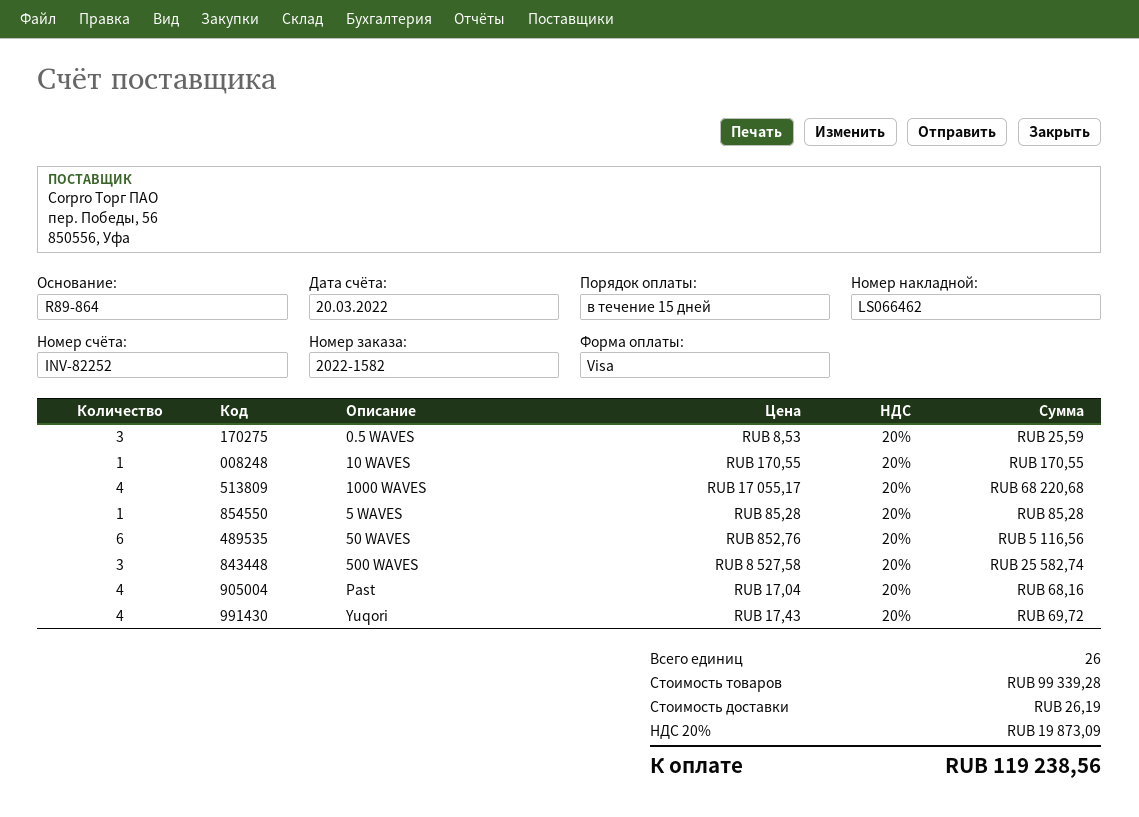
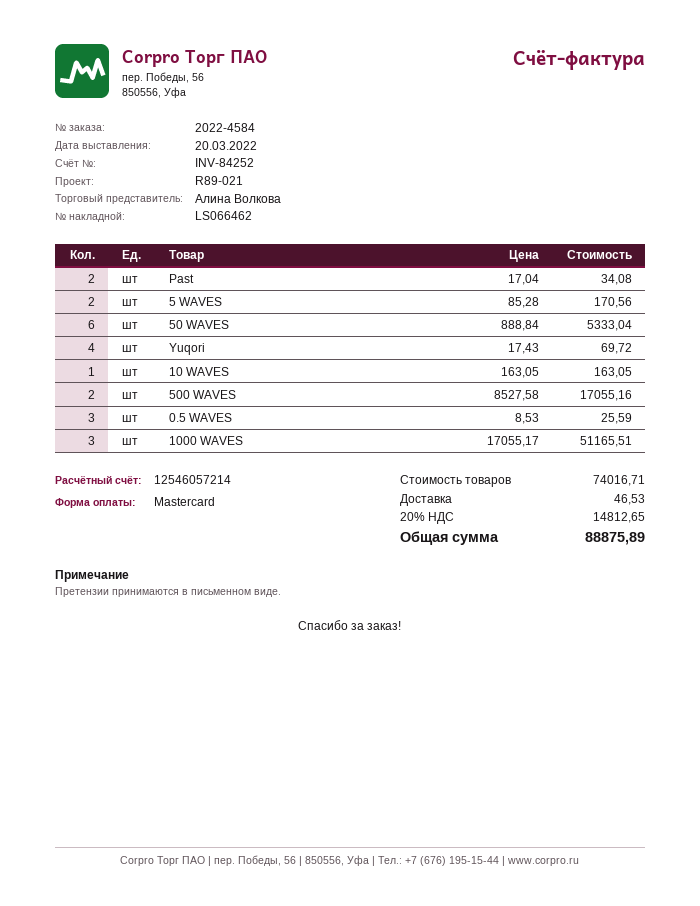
order number: 2022-1582 -> 2022-4584
invoice number: INV-82252 -> INV-84252
reference: R89-864 -> R89-021
payment method: Visa -> Mastercard
10 WAVES: 1 x 170.55 = 170.55 -> 1 x 163.05 = 163.05
1000 WAVES: 4 x 17055.17 = 68220.68 -> 3 x 17055.17 = 51165.51
5 WAVES: 1 x 85.28 = 85.28 -> 2 x 85.28 = 170.56
50 WAVES: 6 x 852.76 = 5116.56 -> 6 x 888.84 = 5333.04
500 WAVES: 3 x 8527.58 = 25582.74 -> 2 x 8527.58 = 17055.16
Past: 4 x 17.04 = 68.16 -> 2 x 17.04 = 34.08
subtotal: 99339.28 -> 74016.71
shipping: 26.19 -> 46.53
tax: 20% = 19873.09 -> 20% = 14812.65
total: 119238.56 -> 88875.89

